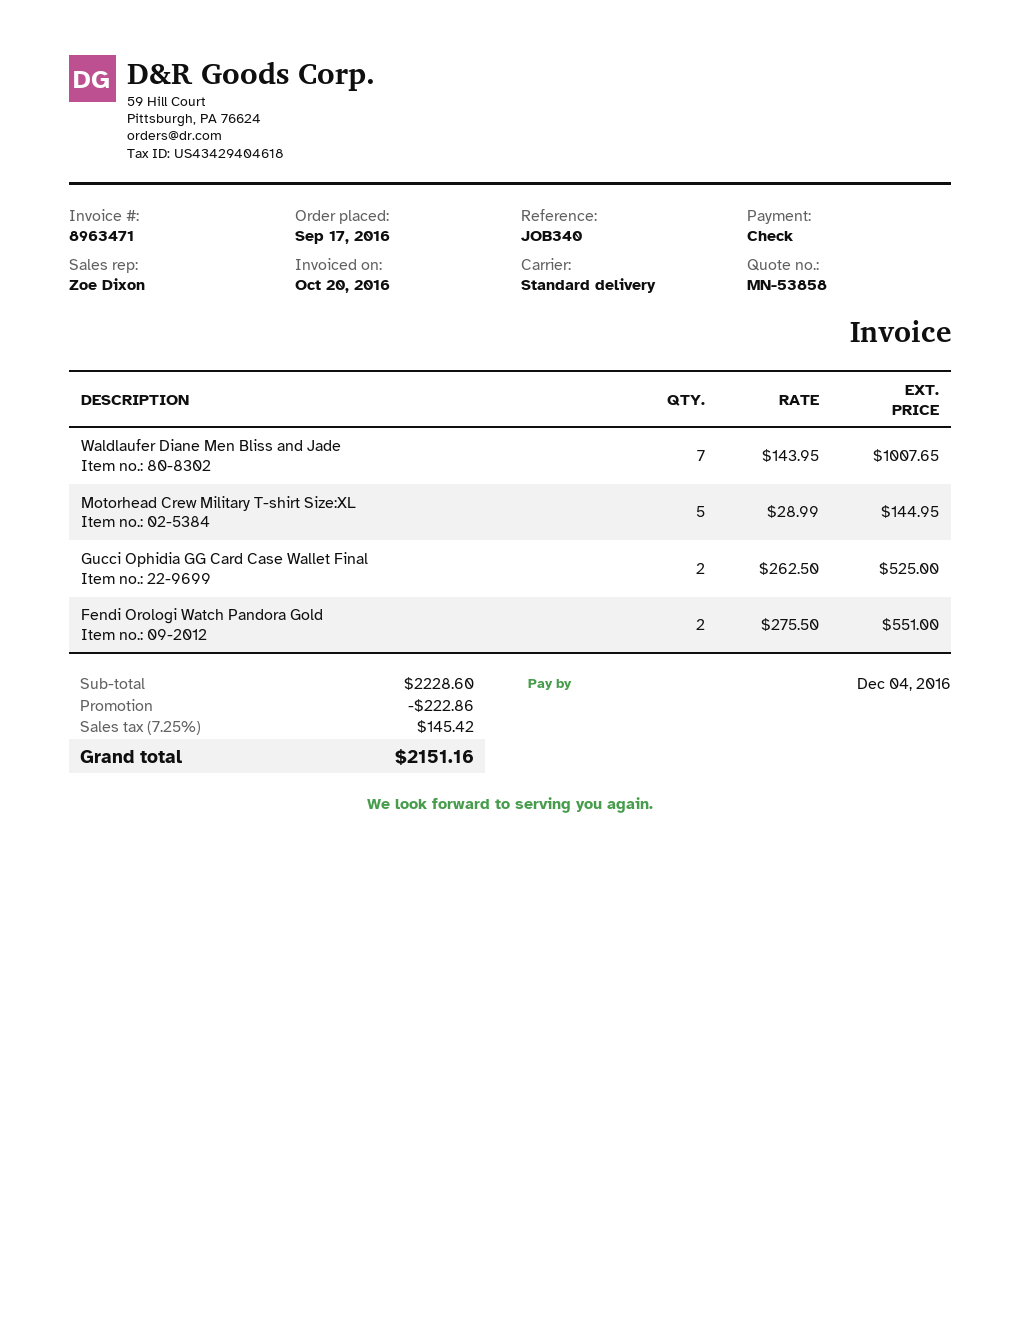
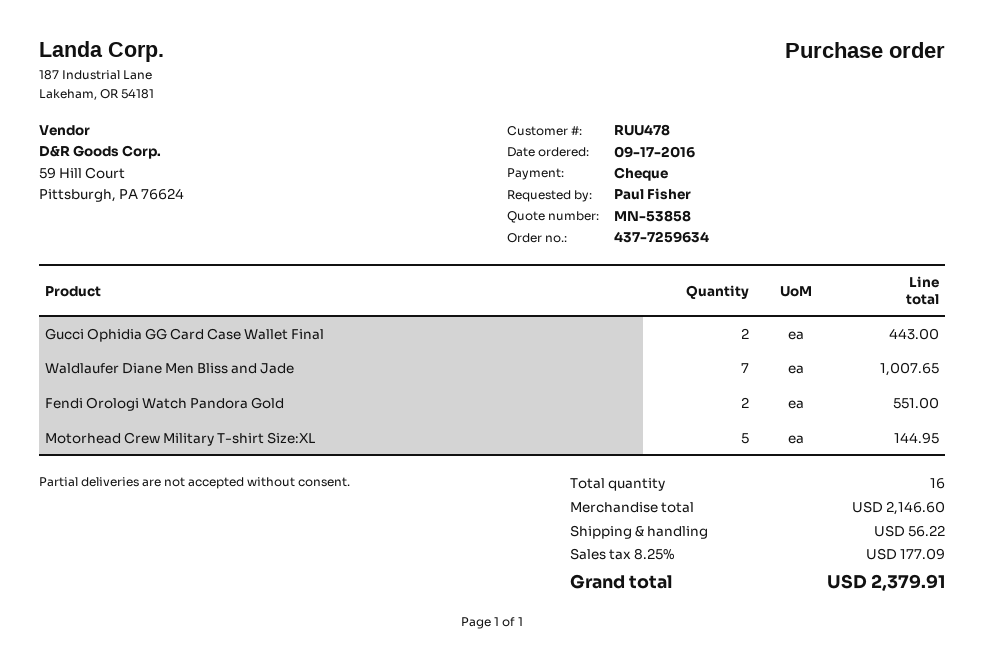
Gucci Ophidia GG Card Case Wallet Final: 2 for 525.00 -> 2 for 443.00
subtotal: 2228.60 -> 2146.60
discount: 222.86 -> none
shipping: none -> 56.22
tax: 7.25% = 145.42 -> 8.25% = 177.09
total: 2151.16 -> 2379.91

